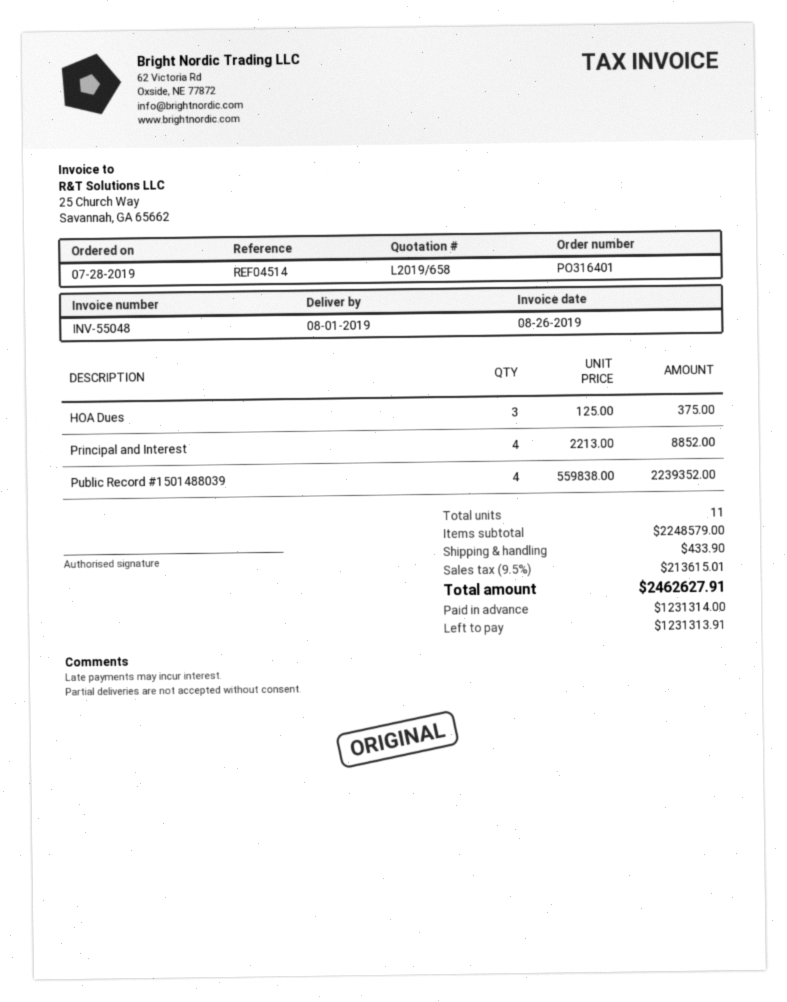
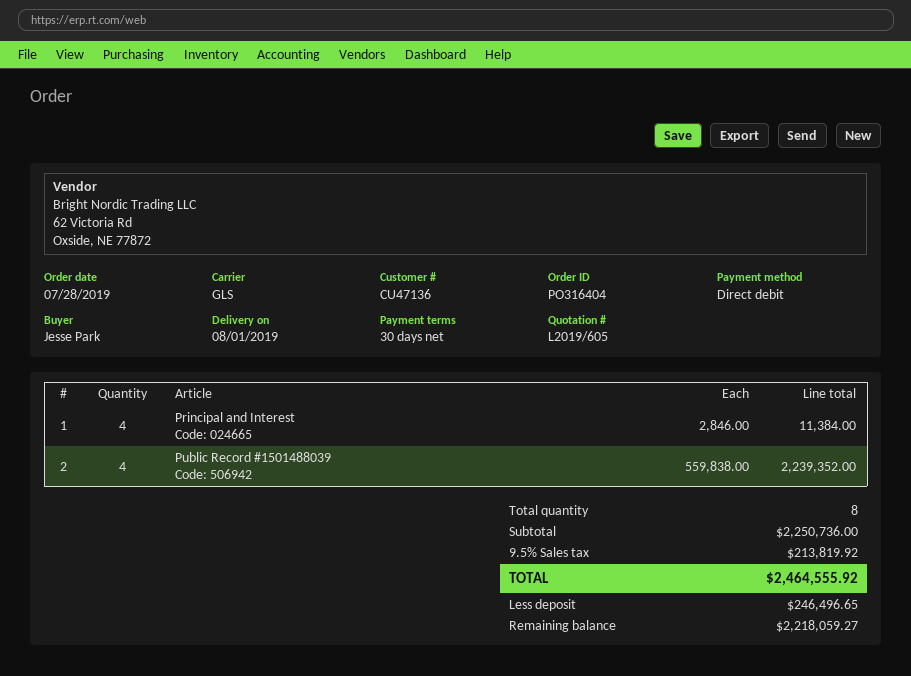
quote number: L2019/658 -> L2019/605
order number: PO316401 -> PO316404
HOA Dues: 3 x 125.00 = 375.00 -> none
Principal and Interest: 4 x 2213.00 = 8852.00 -> 4 x 2846.00 = 11384.00
total quantity: 11 -> 8
subtotal: 2248579.00 -> 2250736.00
shipping: 433.90 -> none
tax: 9.5% = 213615.01 -> 9.5% = 213819.92
total: 2462627.91 -> 2464555.92
deposit: 1231314.00 -> 246496.65
balance: 1231313.91 -> 2218059.27

